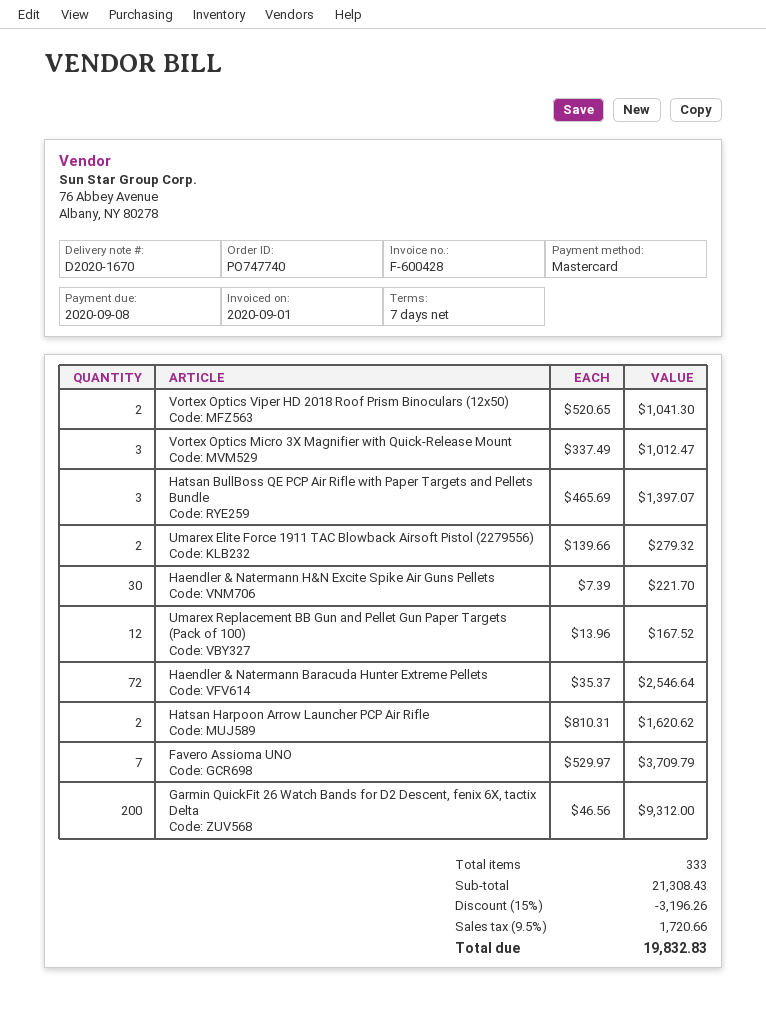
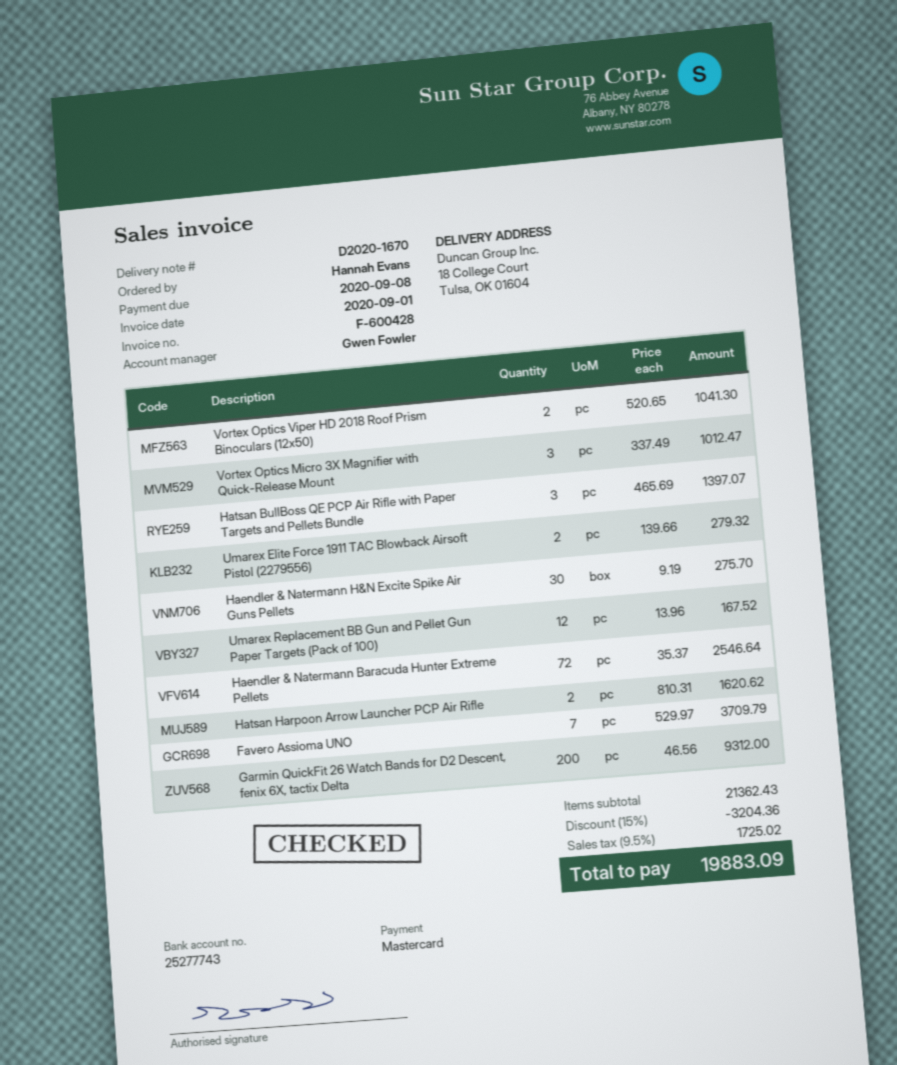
Haendler & Natermann H&N Excite Spike Air Guns Pellets: 30 x 7.39 = 221.70 -> 30 x 9.19 = 275.70
subtotal: 21308.43 -> 21362.43
discount: 15% = 3196.26 -> 15% = 3204.36
tax: 9.5% = 1720.66 -> 9.5% = 1725.02
total: 19832.83 -> 19883.09

